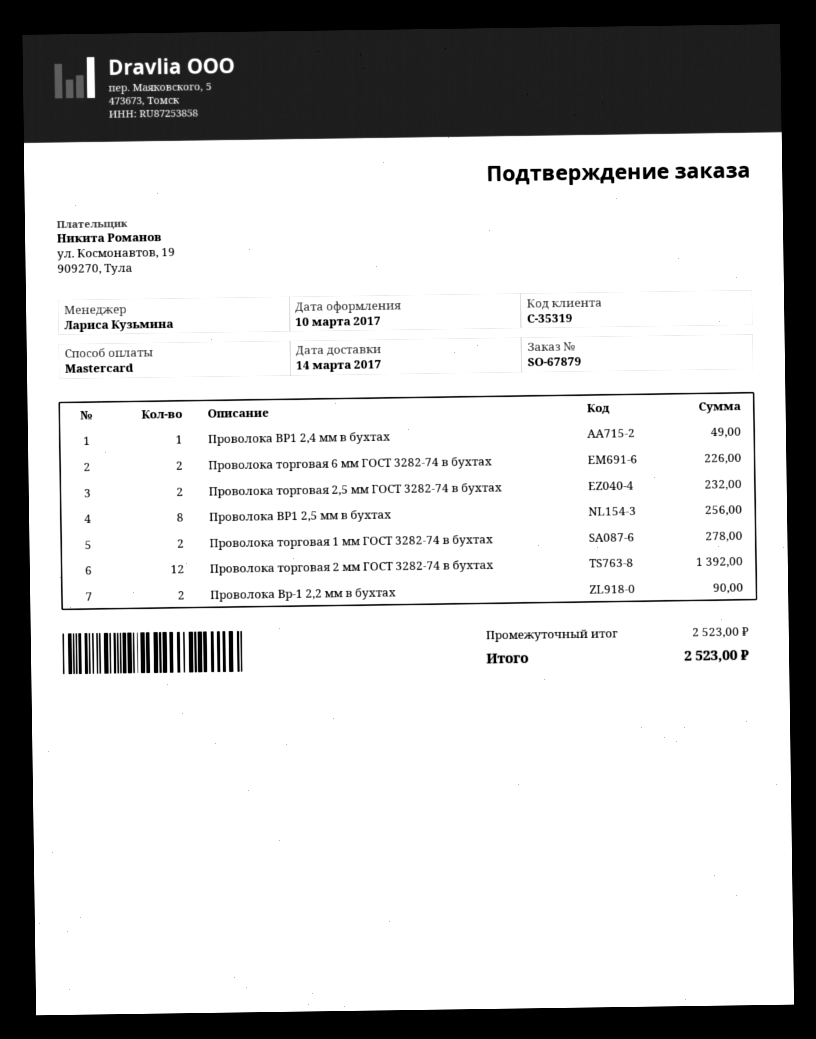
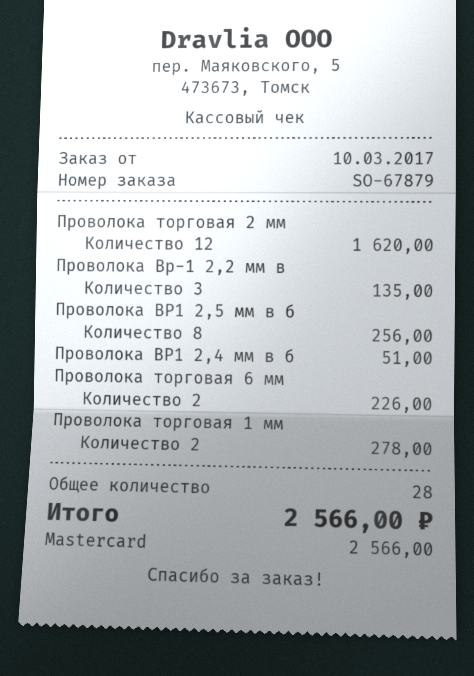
Проволока ВР1 2,4 мм в бухтах: 1 for 49.00 -> 1 for 51.00
Проволока торговая 2,5 мм ГОСТ 3282-74 в бухтах: 2 for 232.00 -> none
Проволока торговая 2 мм ГОСТ 3282-74 в бухтах: 12 for 1392.00 -> 12 for 1620.00
Проволока Вр-1 2,2 мм в бухтах: 2 for 90.00 -> 3 for 135.00
total: 2523.00 -> 2566.00

